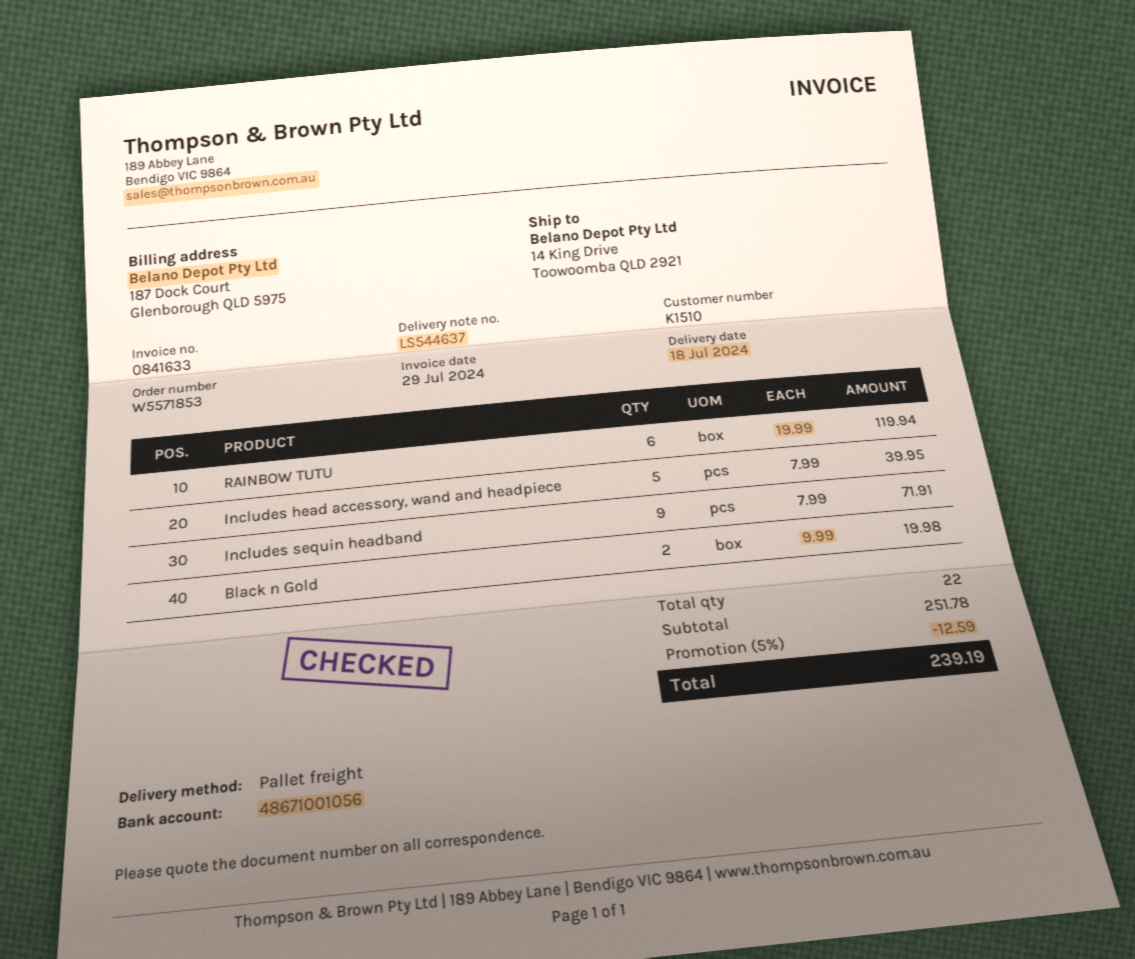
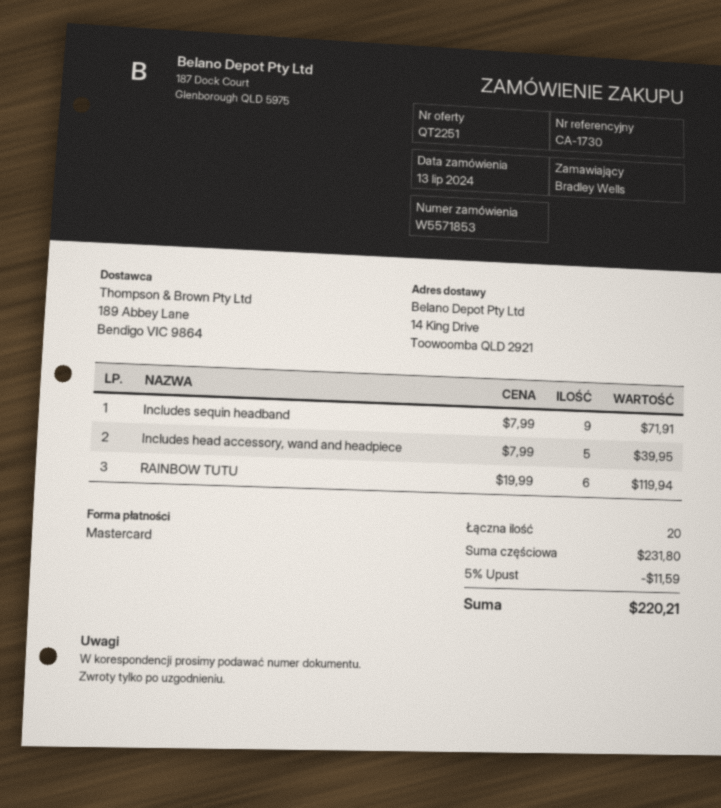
Black n Gold: 2 x 9.99 = 19.98 -> none
total quantity: 22 -> 20
subtotal: 251.78 -> 231.80
discount: 5% = 12.59 -> 5% = 11.59
total: 239.19 -> 220.21

